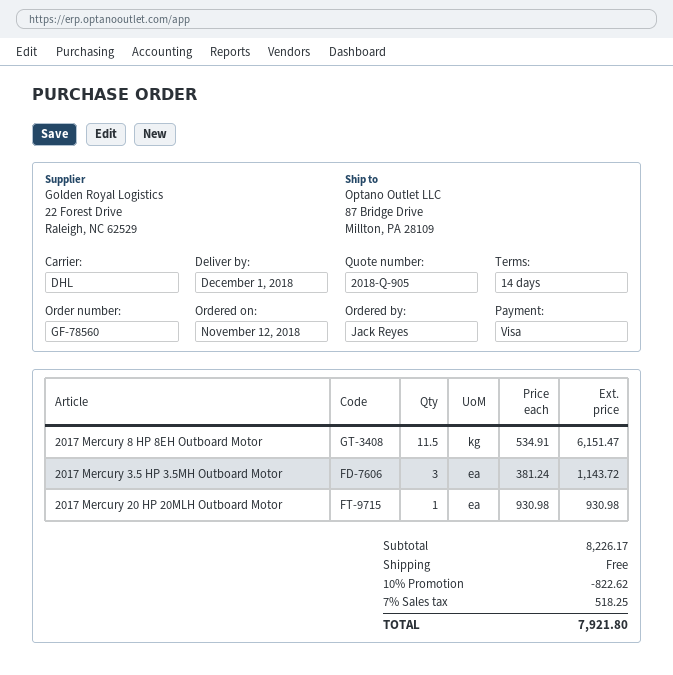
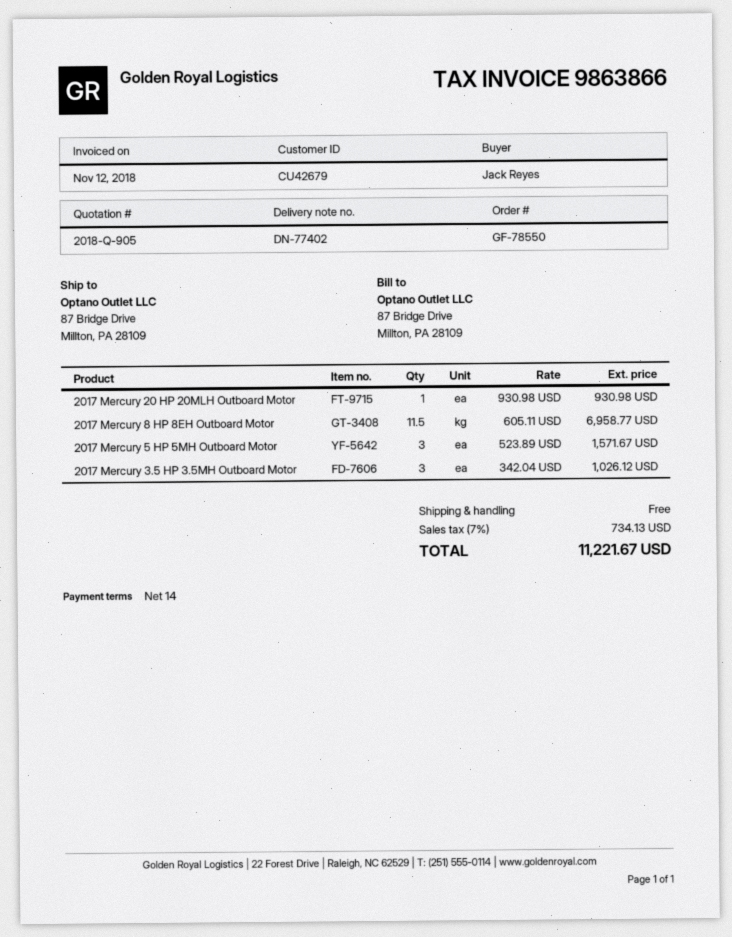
order number: GF-78560 -> GF-78550
2017 Mercury 8 HP 8EH Outboard Motor: 11.5 x 534.91 = 6151.47 -> 11.5 x 605.11 = 6958.77
2017 Mercury 3.5 HP 3.5MH Outboard Motor: 3 x 381.24 = 1143.72 -> 3 x 342.04 = 1026.12
2017 Mercury 5 HP 5MH Outboard Motor: none -> 3 x 523.89 = 1571.67
discount: 10% = 822.62 -> none
tax: 7% = 518.25 -> 7% = 734.13
total: 7921.80 -> 11221.67

